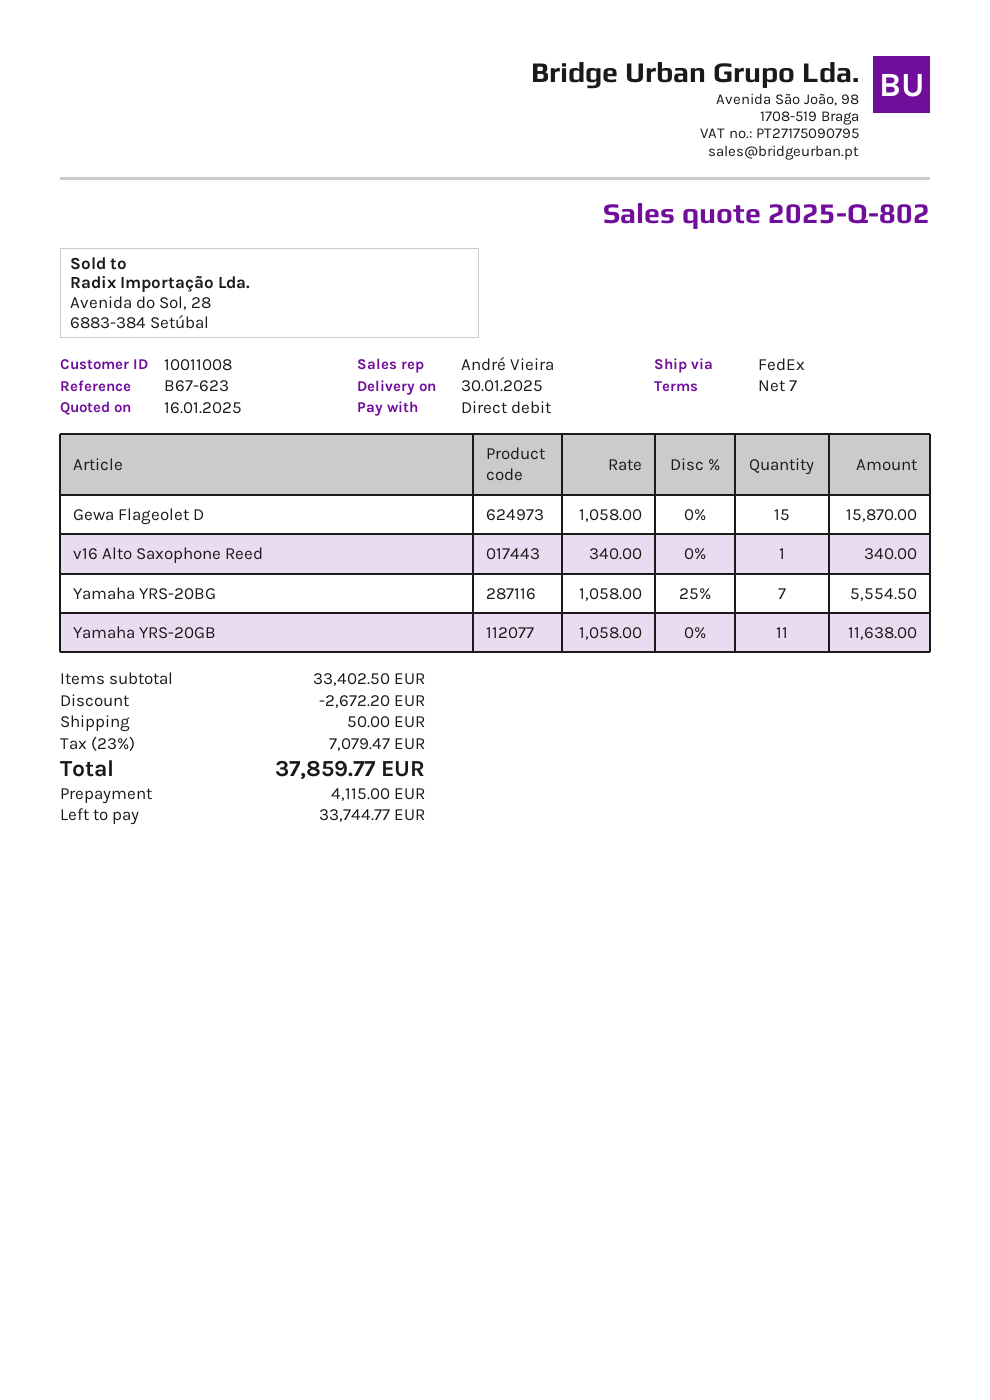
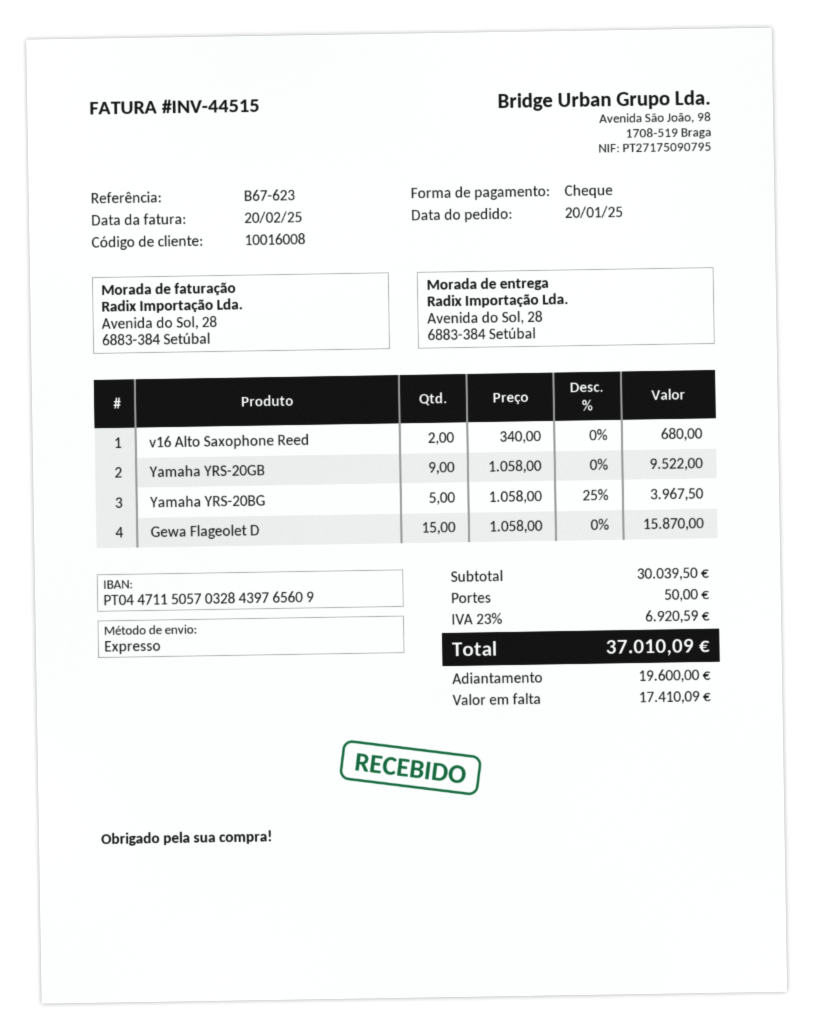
customer number: 10011008 -> 10016008
payment method: direct debit -> cheque
shipping method: FedEx -> express
v16 Alto Saxophone Reed: 1 x 340.00 = 340.00 -> 2 x 340.00 = 680.00
Yamaha YRS-20BG: 7 x 1058.00 - 25% = 5554.50 -> 5 x 1058.00 - 25% = 3967.50
Yamaha YRS-20GB: 11 x 1058.00 = 11638.00 -> 9 x 1058.00 = 9522.00
subtotal: 33402.50 -> 30039.50
discount: 2672.20 -> none
tax: 23% = 7079.47 -> 23% = 6920.59
total: 37859.77 -> 37010.09
deposit: 4115.00 -> 19600.00
balance: 33744.77 -> 17410.09

